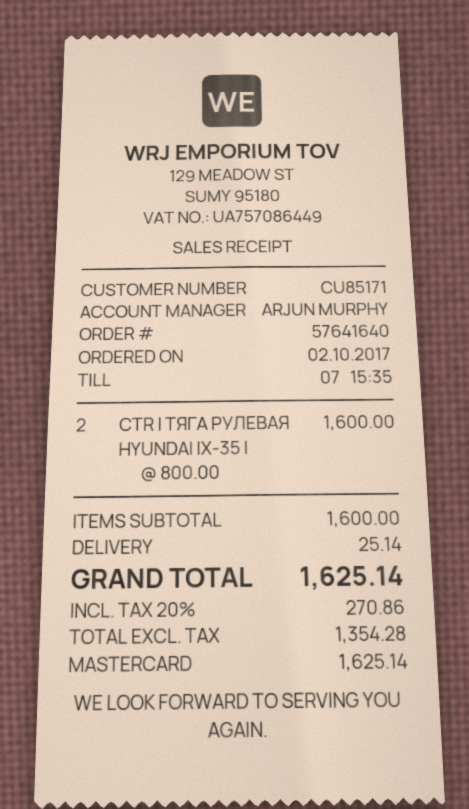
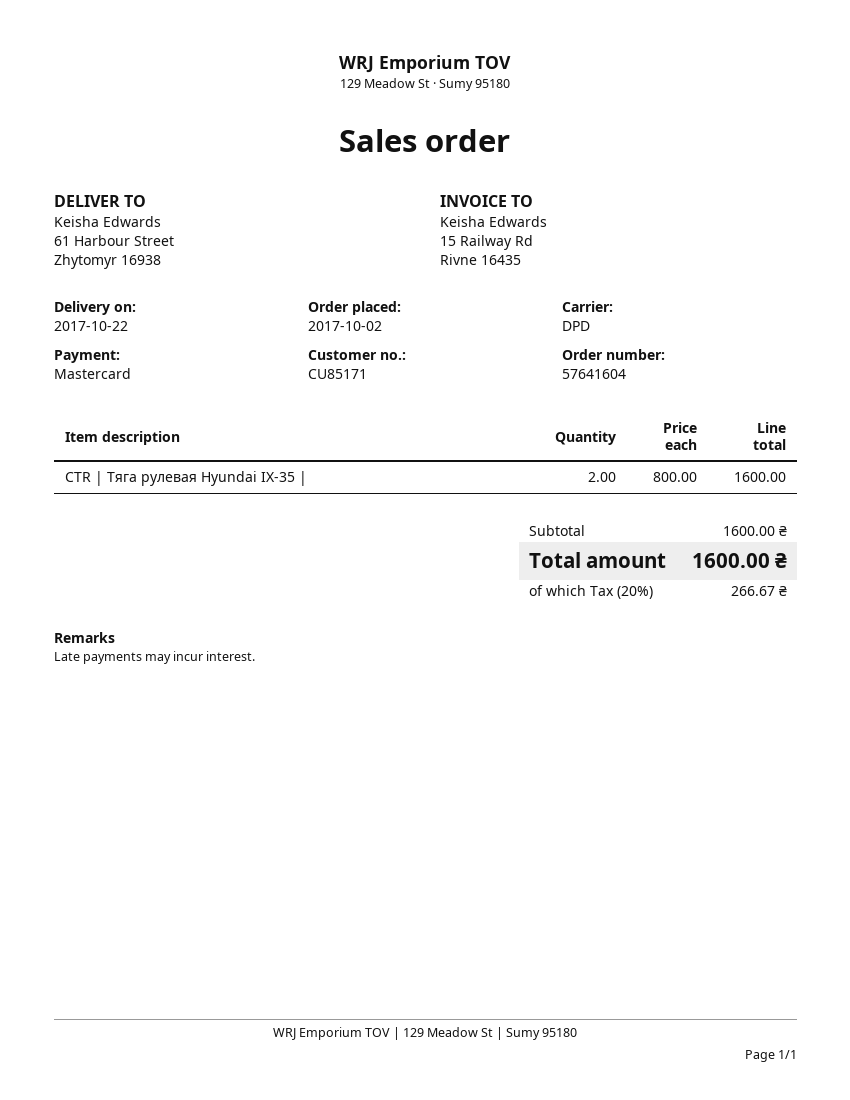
order number: 57641640 -> 57641604
shipping: 25.14 -> none
tax: 20% = 270.86 -> 20% = 266.67
total: 1625.14 -> 1600.00

